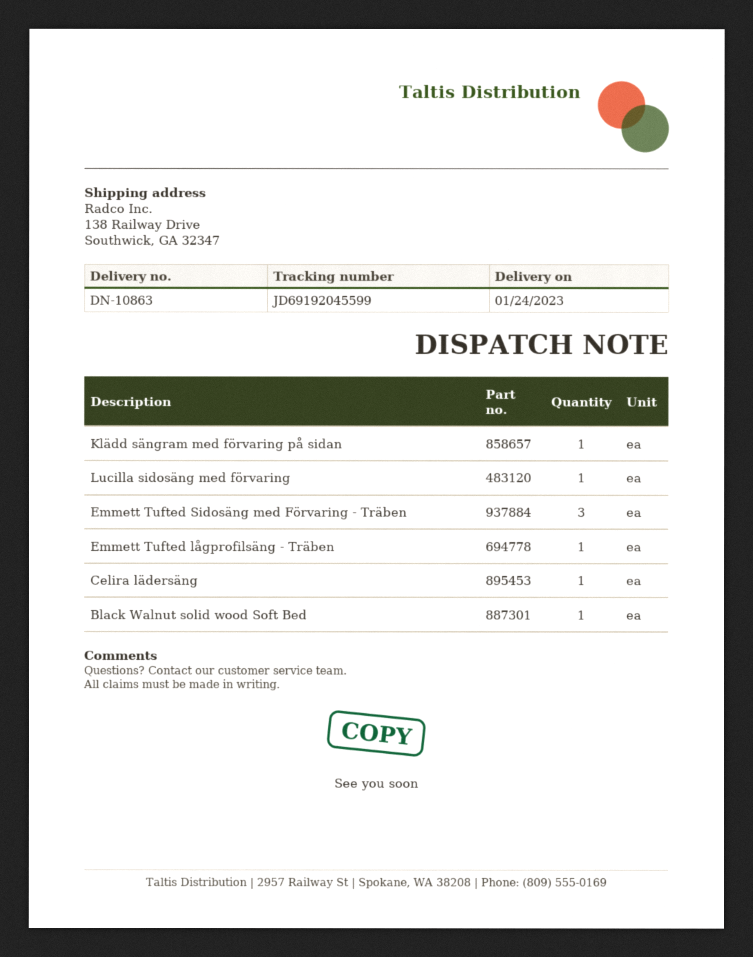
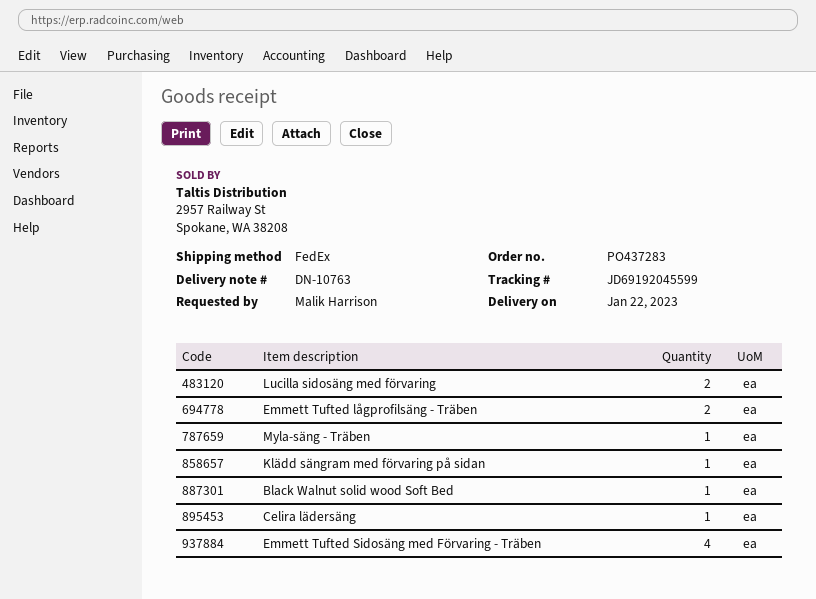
delivery note number: DN-10863 -> DN-10763
delivery date: 2023-01-24 -> 2023-01-22
Lucilla sidosäng med förvaring: 1 -> 2
Emmett Tufted Sidosäng med Förvaring - Träben: 3 -> 4
Emmett Tufted lågprofilsäng - Träben: 1 -> 2
Myla-säng - Träben: none -> 1

